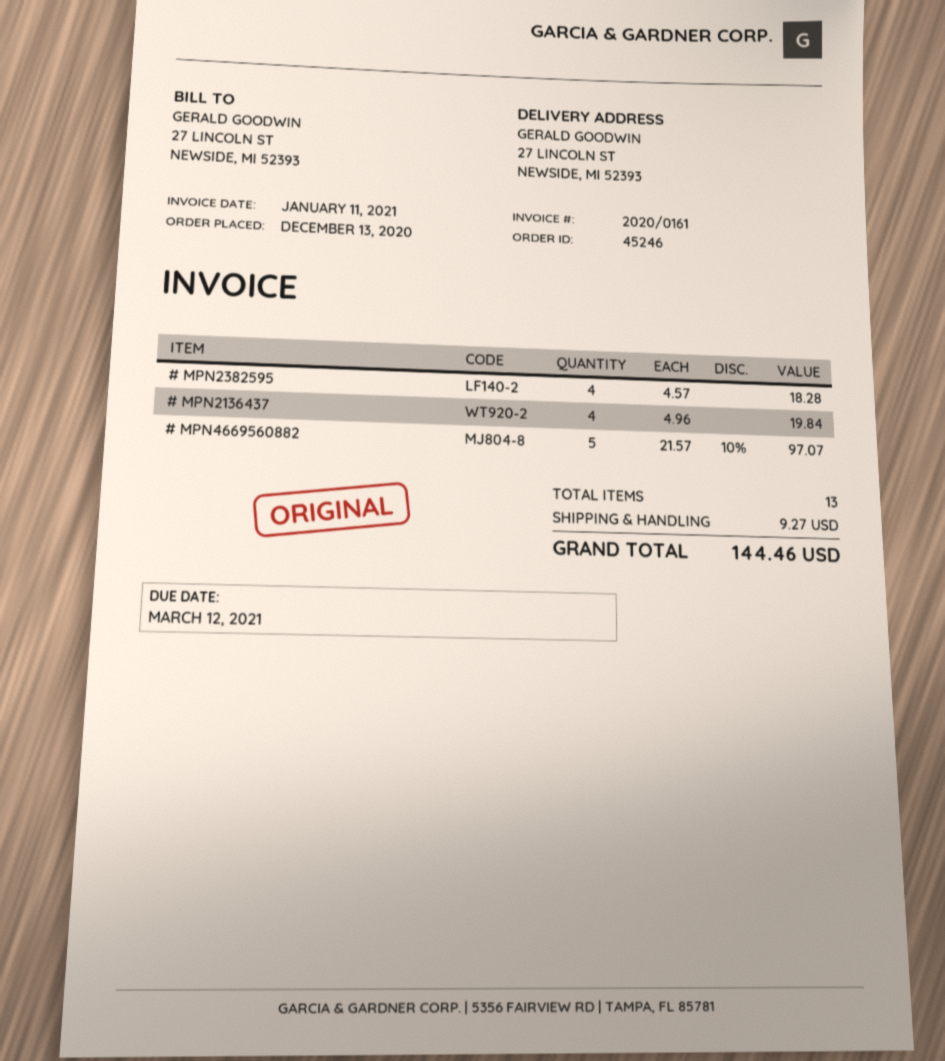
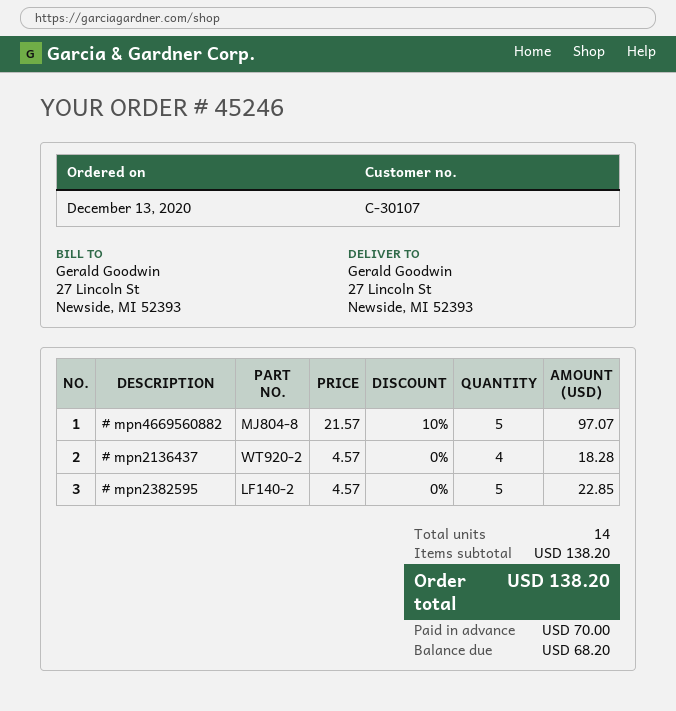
# MPN2382595: 4 x 4.57 = 18.28 -> 5 x 4.57 = 22.85
# MPN2136437: 4 x 4.96 = 19.84 -> 4 x 4.57 = 18.28
total quantity: 13 -> 14
shipping: 9.27 -> none
total: 144.46 -> 138.20

